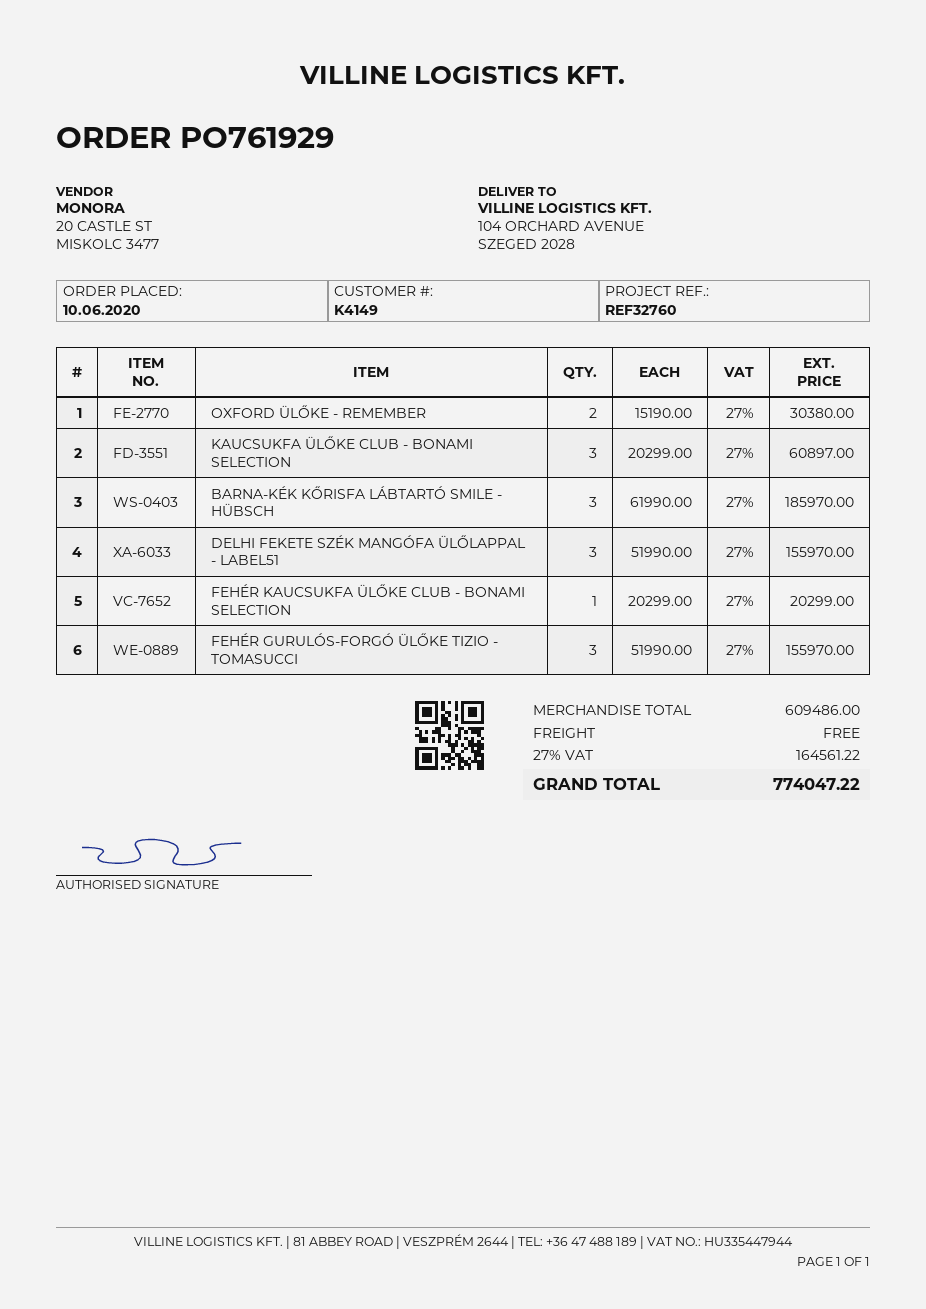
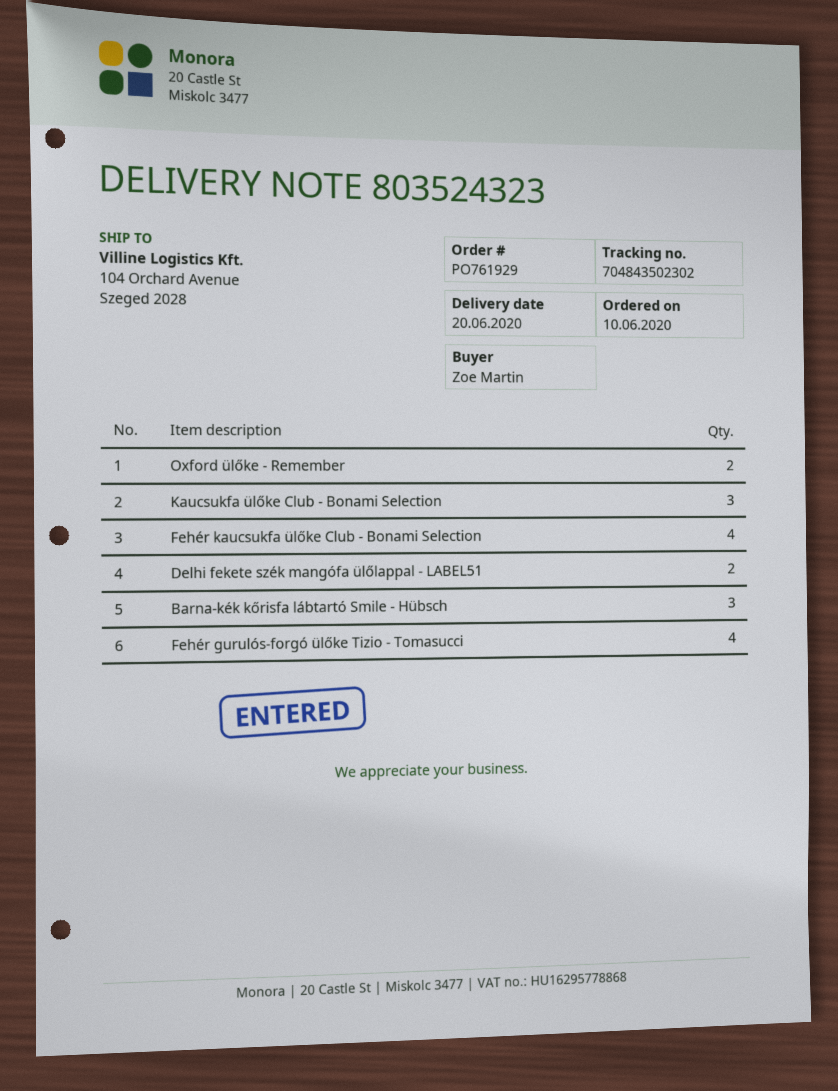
DELHI FEKETE SZÉK MANGÓFA ÜLŐLAPPAL - LABEL51: 3 -> 2
FEHÉR KAUCSUKFA ÜLŐKE CLUB - BONAMI SELECTION: 1 -> 4
FEHÉR GURULÓS-FORGÓ ÜLŐKE TIZIO - TOMASUCCI: 3 -> 4

